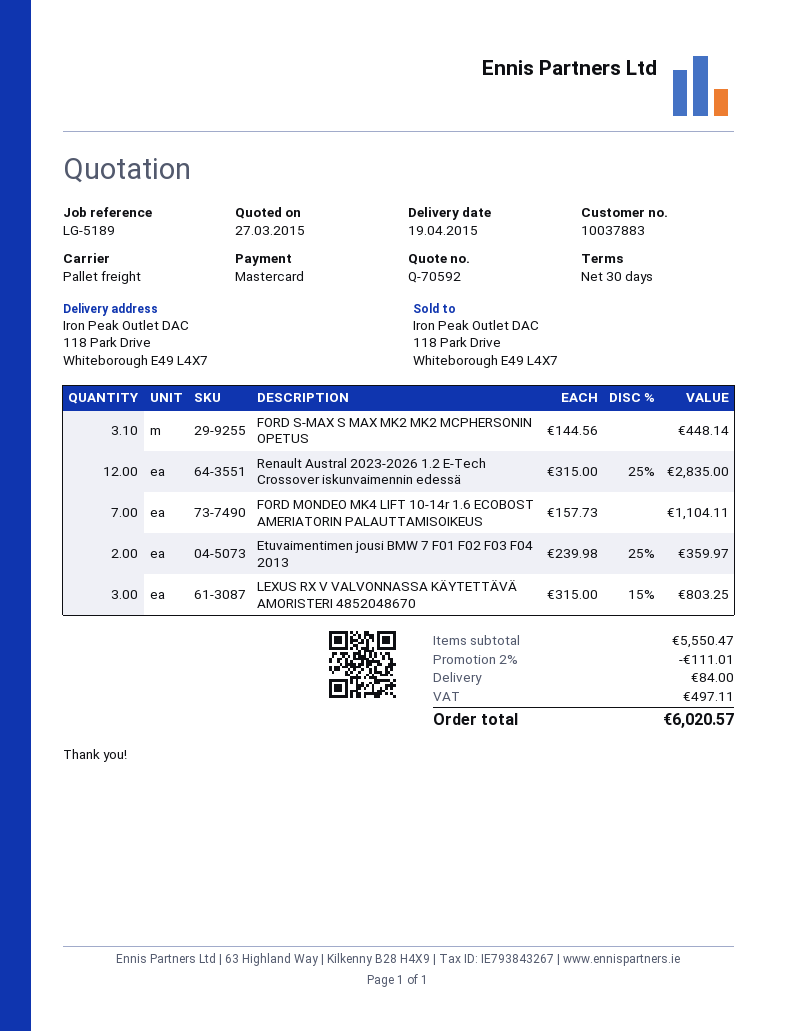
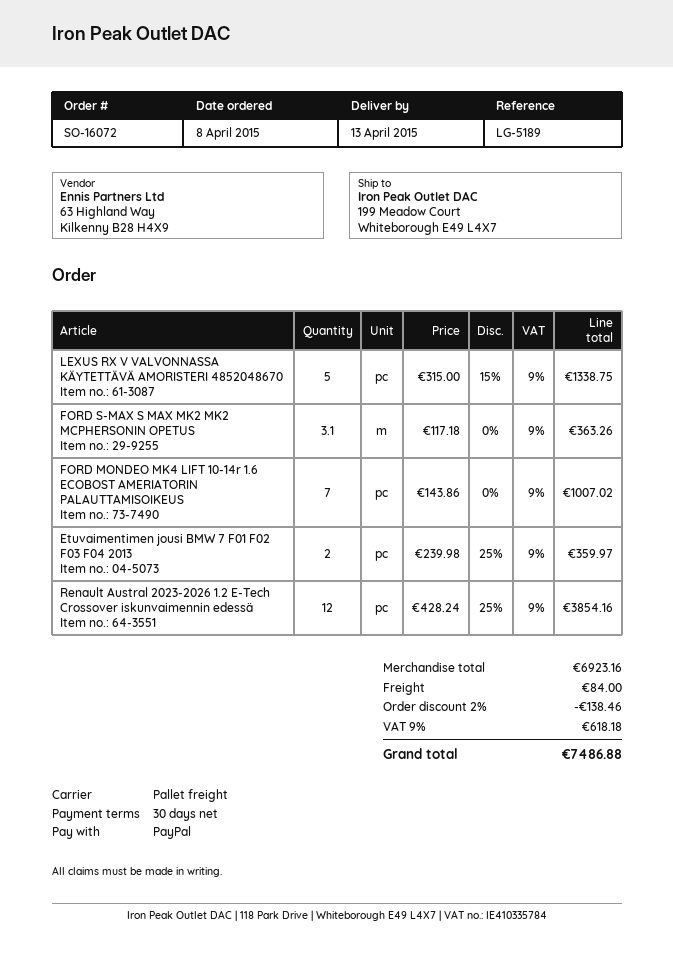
delivery date: 2015-04-19 -> 2015-04-13
payment method: Mastercard -> PayPal
ship to: 118 Park Drive, Whiteborough E49 L4X7 -> 199 Meadow Court, Whiteborough E49 L4X7
FORD S-MAX S MAX MK2 MK2 MCPHERSONIN OPETUS: 3.1 x 144.56 = 448.14 -> 3.1 x 117.18 = 363.26
Renault Austral 2023-2026 1.2 E-Tech Crossover iskunvaimennin edessä: 12 x 315.00 - 25% = 2835.00 -> 12 x 428.24 - 25% = 3854.16
FORD MONDEO MK4 LIFT 10-14r 1.6 ECOBOST AMERIATORIN PALAUTTAMISOIKEUS: 7 x 157.73 = 1104.11 -> 7 x 143.86 = 1007.02
LEXUS RX V VALVONNASSA KÄYTETTÄVÄ AMORISTERI 4852048670: 3 x 315.00 - 15% = 803.25 -> 5 x 315.00 - 15% = 1338.75
subtotal: 5550.47 -> 6923.16
discount: 2% = 111.01 -> 2% = 138.46
tax: 497.11 -> 618.18
total: 6020.57 -> 7486.88

